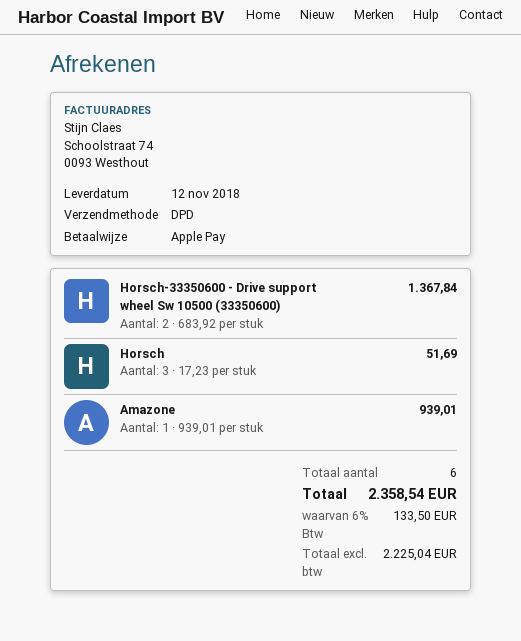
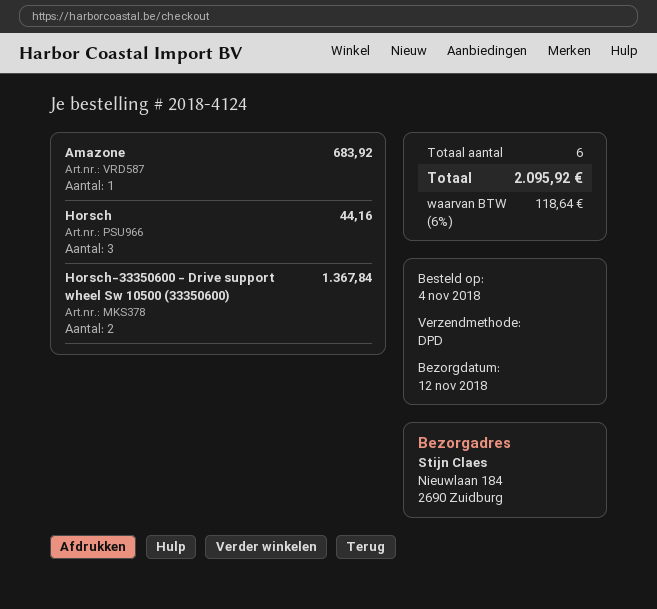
Horsch: 3 for 51.69 -> 3 for 44.16
Amazone: 1 for 939.01 -> 1 for 683.92
tax: 6% = 133.50 -> 6% = 118.64
total: 2358.54 -> 2095.92

